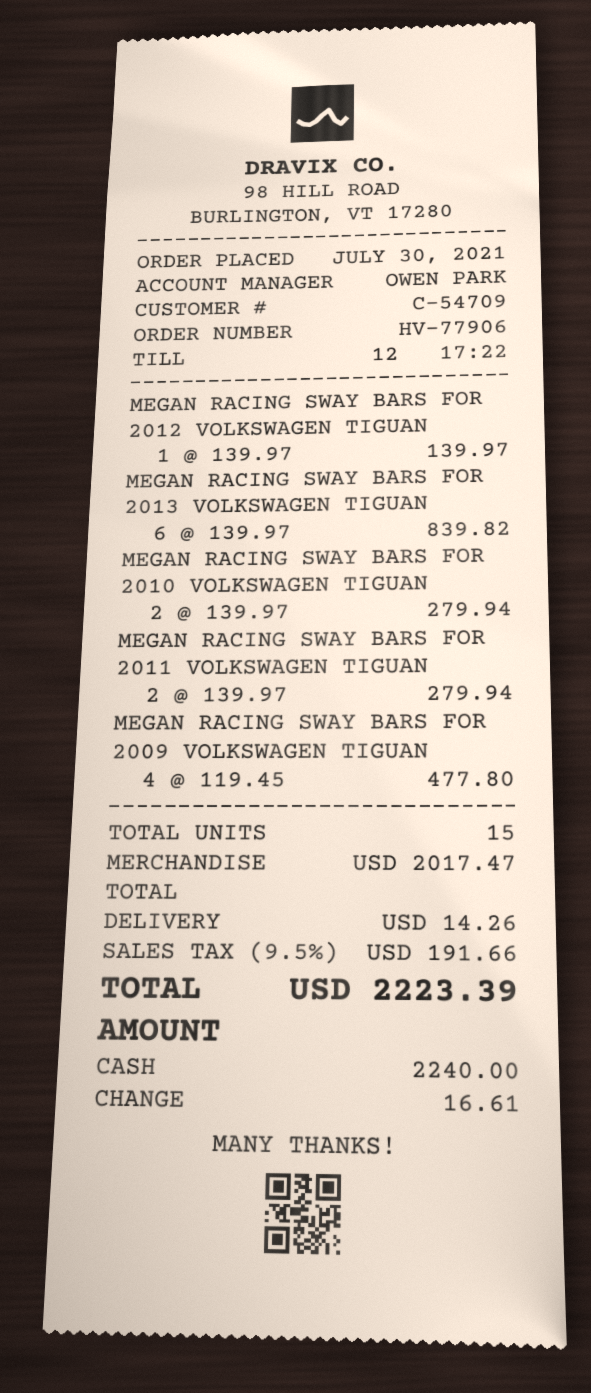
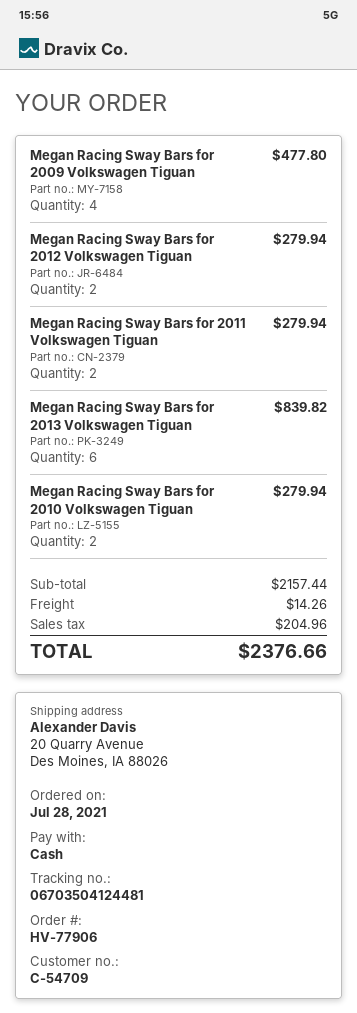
order date: 2021-07-30 -> 2021-07-28
MEGAN RACING SWAY BARS FOR 2012 VOLKSWAGEN TIGUAN: 1 for 139.97 -> 2 for 279.94
subtotal: 2017.47 -> 2157.44
tax: 191.66 -> 204.96
total: 2223.39 -> 2376.66

